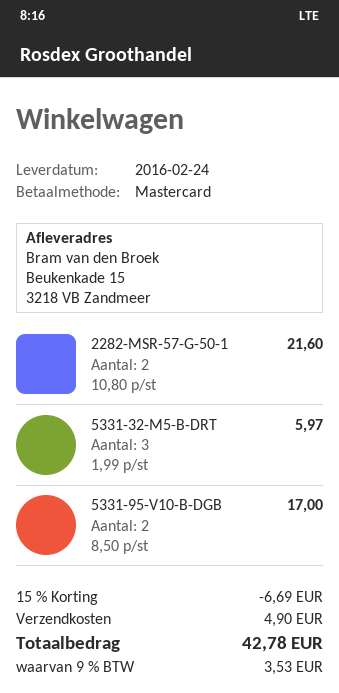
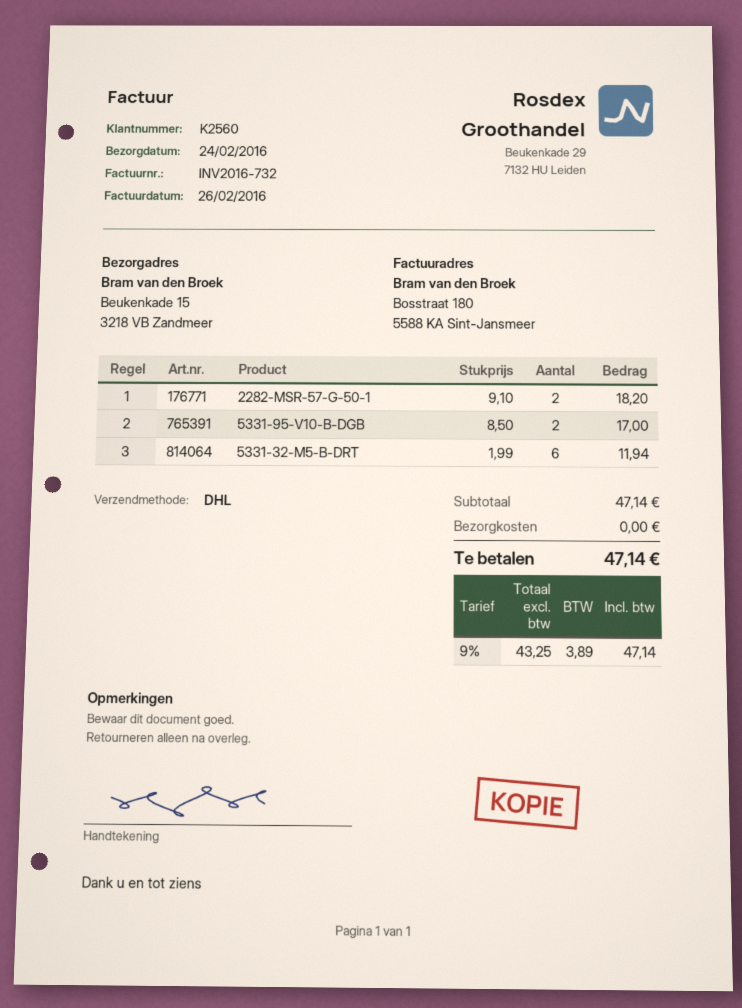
2282-MSR-57-G-50-1: 2 x 10.80 = 21.60 -> 2 x 9.10 = 18.20
5331-32-M5-B-DRT: 3 x 1.99 = 5.97 -> 6 x 1.99 = 11.94
discount: 15% = 6.69 -> none
shipping: 4.90 -> 0.00
tax: 9% = 3.53 -> 9% = 3.89
total: 42.78 -> 47.14

